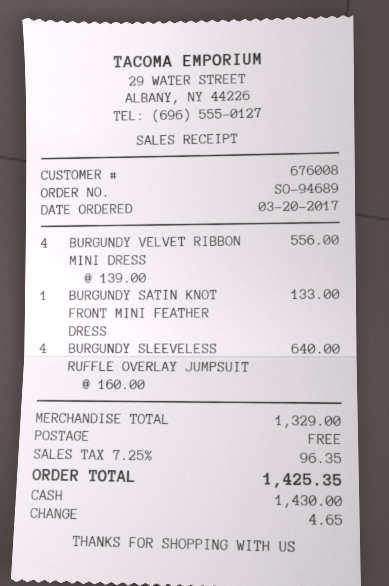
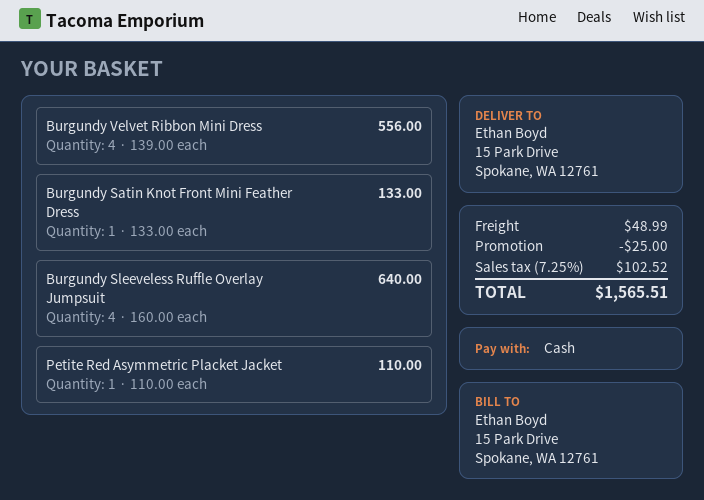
Petite Red Asymmetric Placket Jacket: none -> 1 x 110.00 = 110.00
discount: none -> 25.00
shipping: 0.00 -> 48.99
tax: 7.25% = 96.35 -> 7.25% = 102.52
total: 1425.35 -> 1565.51

